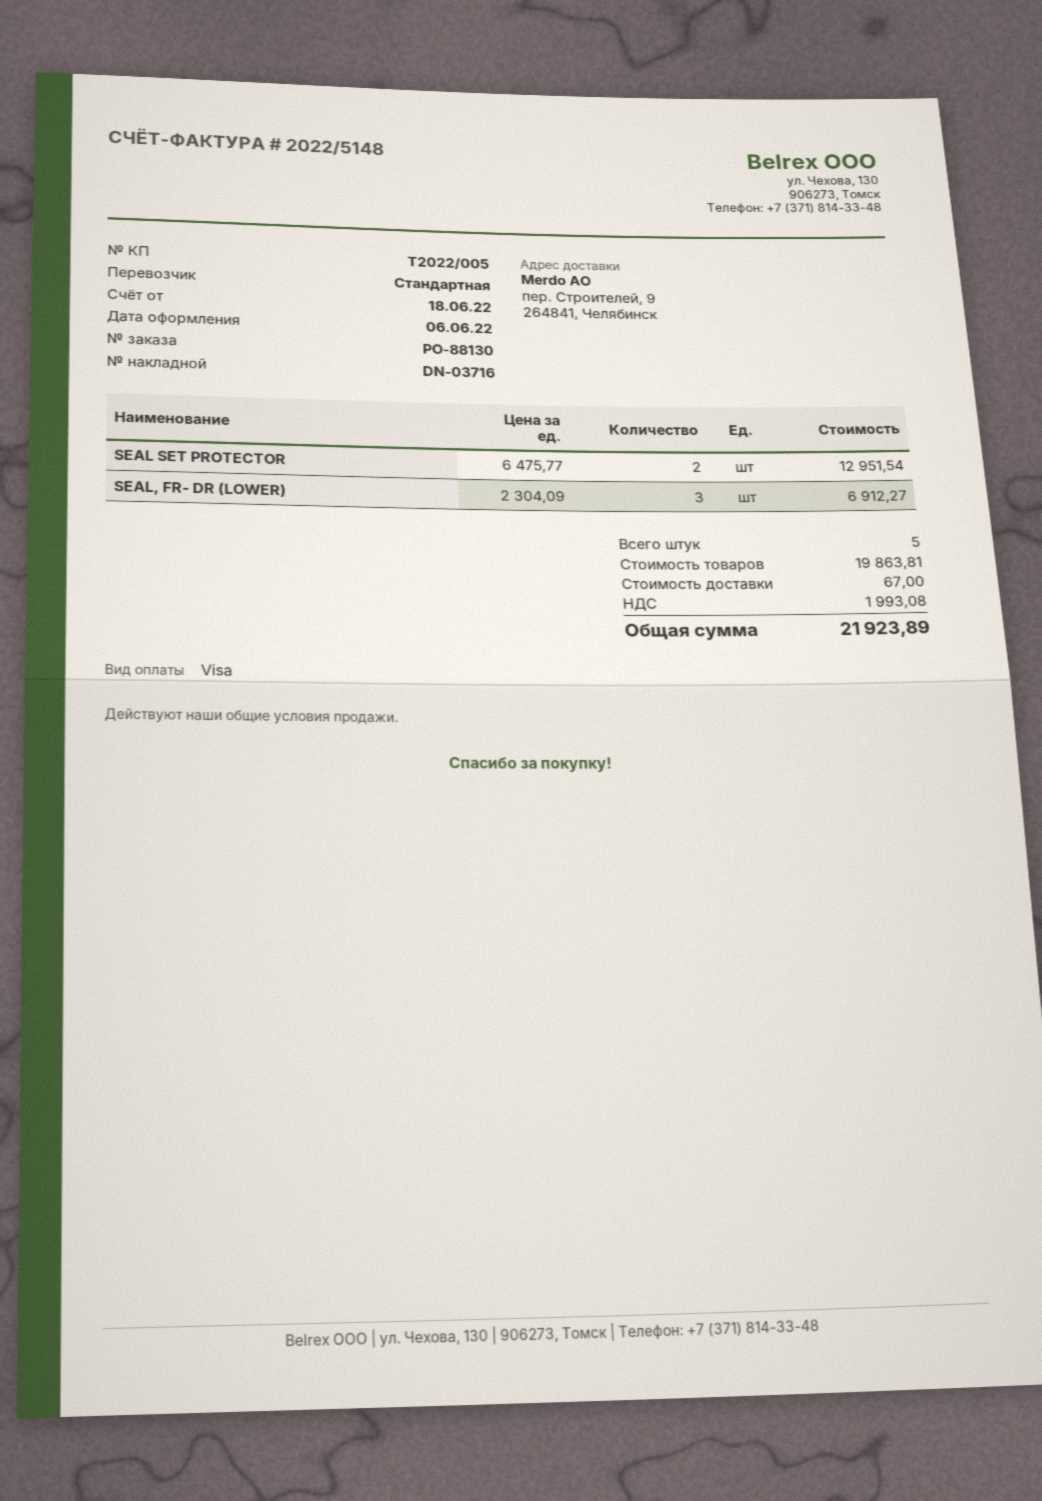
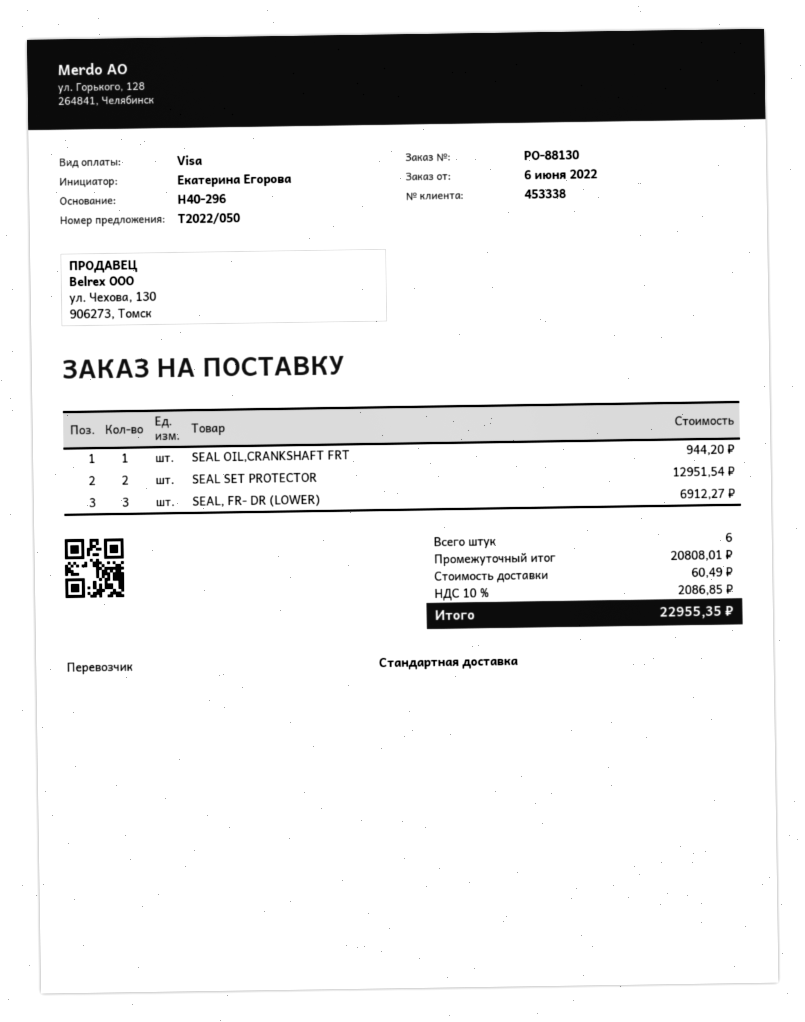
quote number: T2022/005 -> T2022/050
SEAL OIL,CRANKSHAFT FRT: none -> 1 for 944.20
total quantity: 5 -> 6
subtotal: 19863.81 -> 20808.01
shipping: 67.00 -> 60.49
tax: 1993.08 -> 2086.85
total: 21923.89 -> 22955.35

